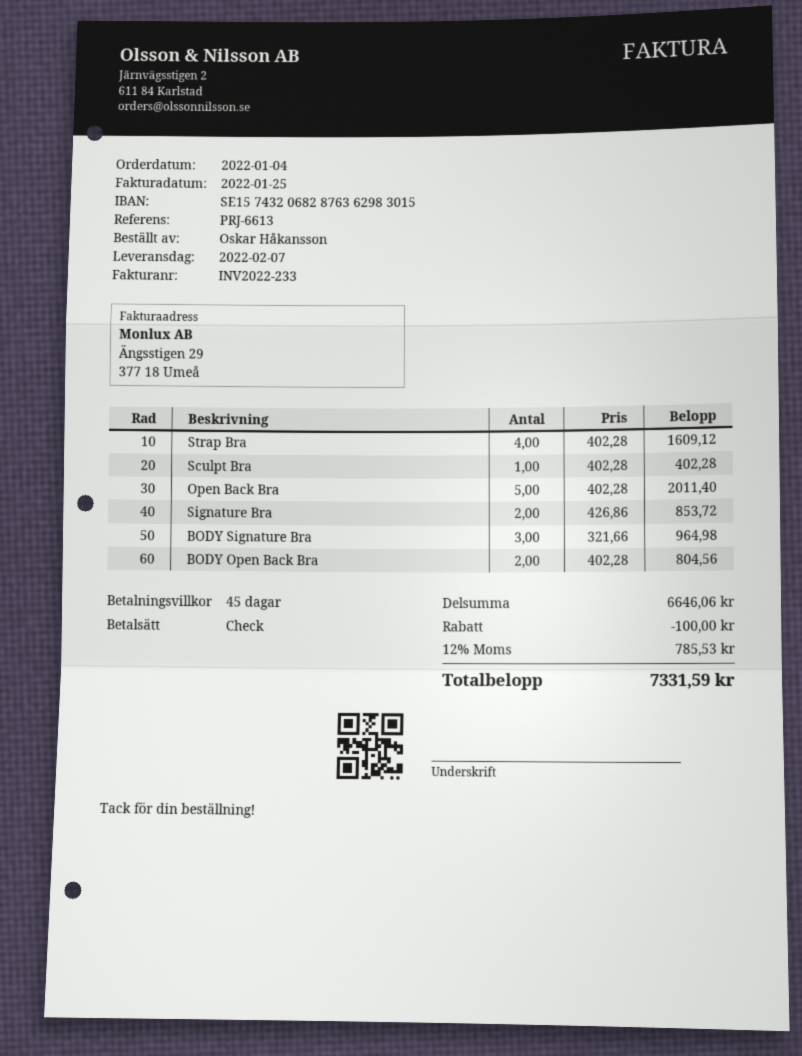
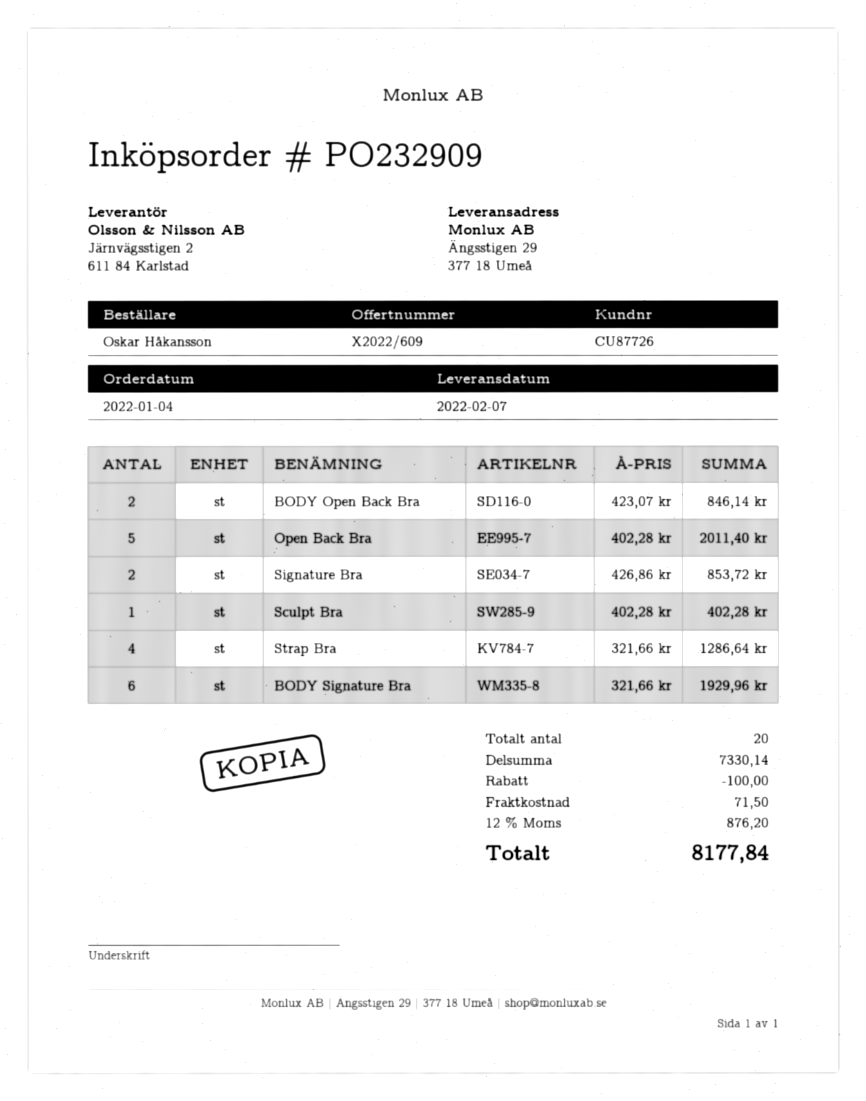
Strap Bra: 4 x 402.28 = 1609.12 -> 4 x 321.66 = 1286.64
BODY Signature Bra: 3 x 321.66 = 964.98 -> 6 x 321.66 = 1929.96
BODY Open Back Bra: 2 x 402.28 = 804.56 -> 2 x 423.07 = 846.14
subtotal: 6646.06 -> 7330.14
shipping: none -> 71.50
tax: 12% = 785.53 -> 12% = 876.20
total: 7331.59 -> 8177.84

